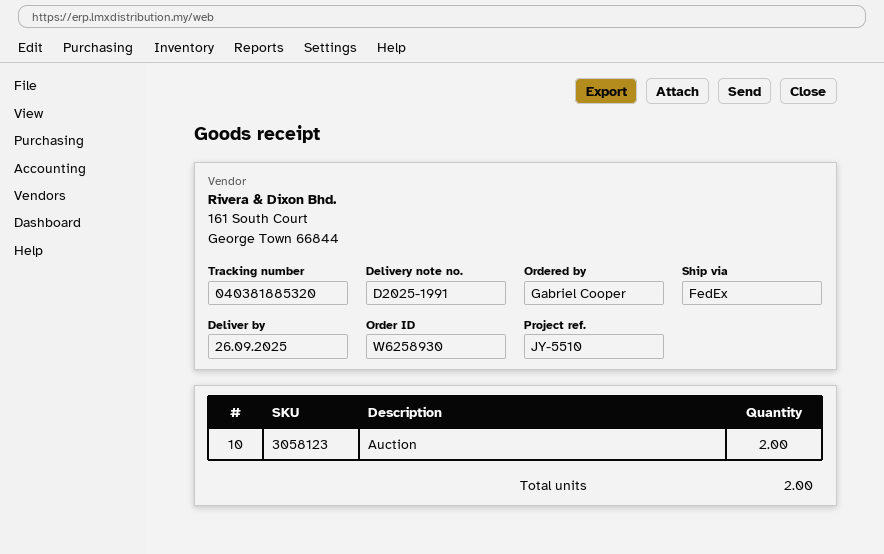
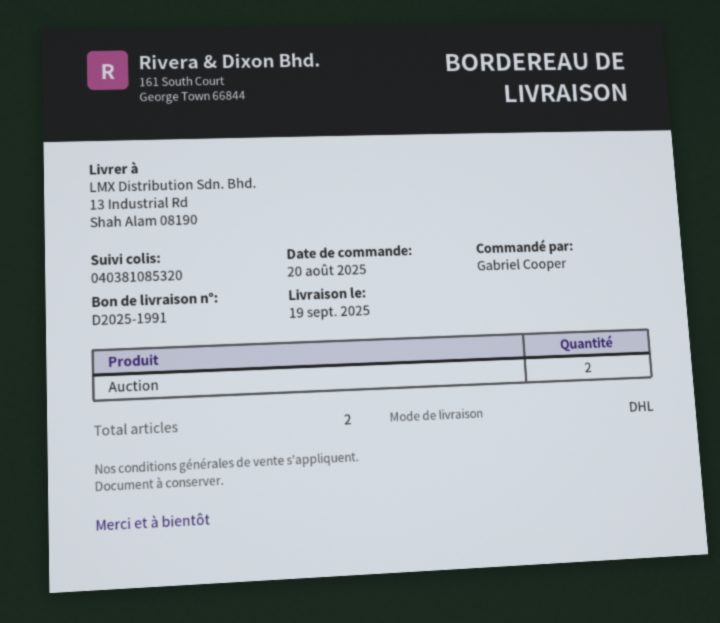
delivery date: 2025-09-26 -> 2025-09-19
shipping method: FedEx -> DHL
tracking number: 040381885320 -> 040381085320

